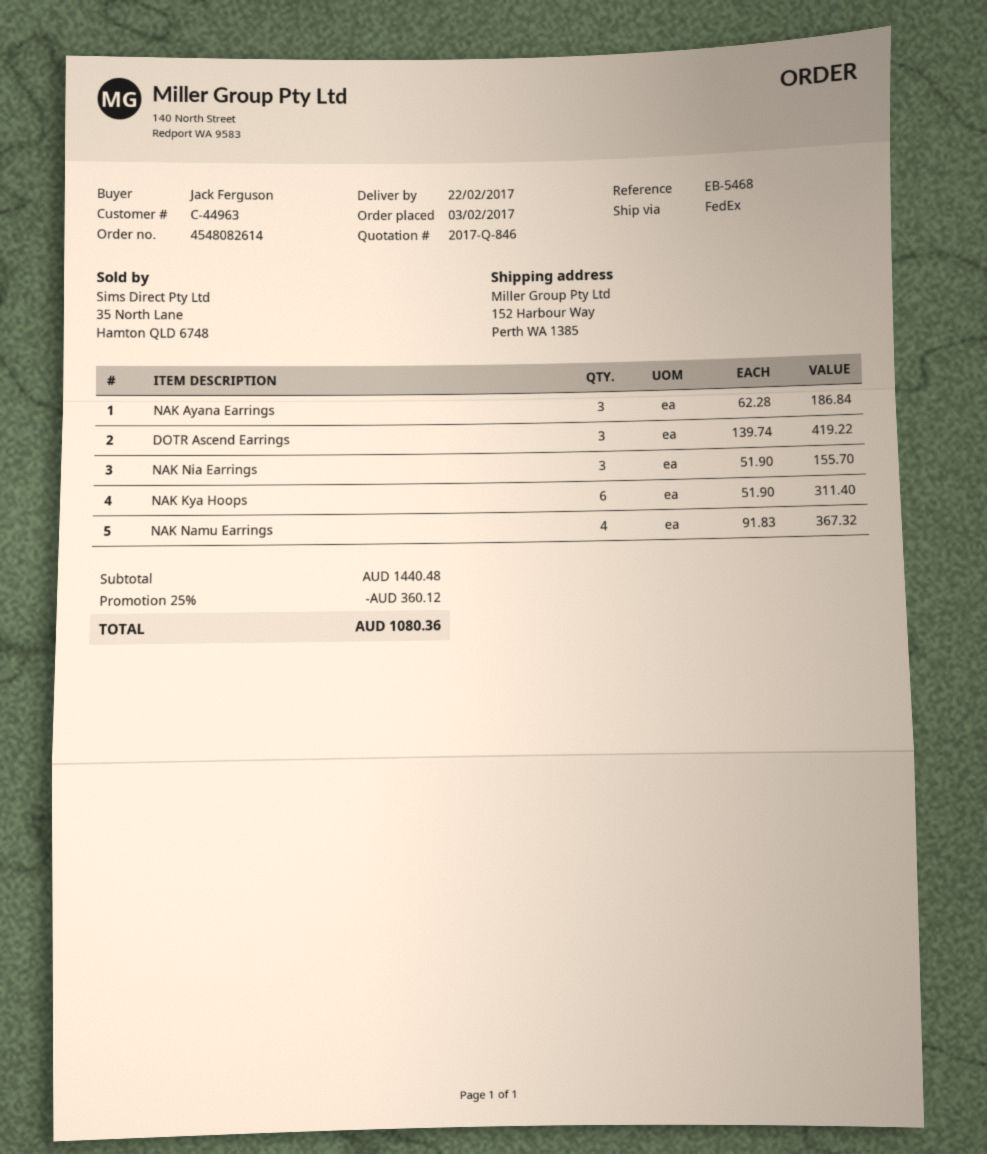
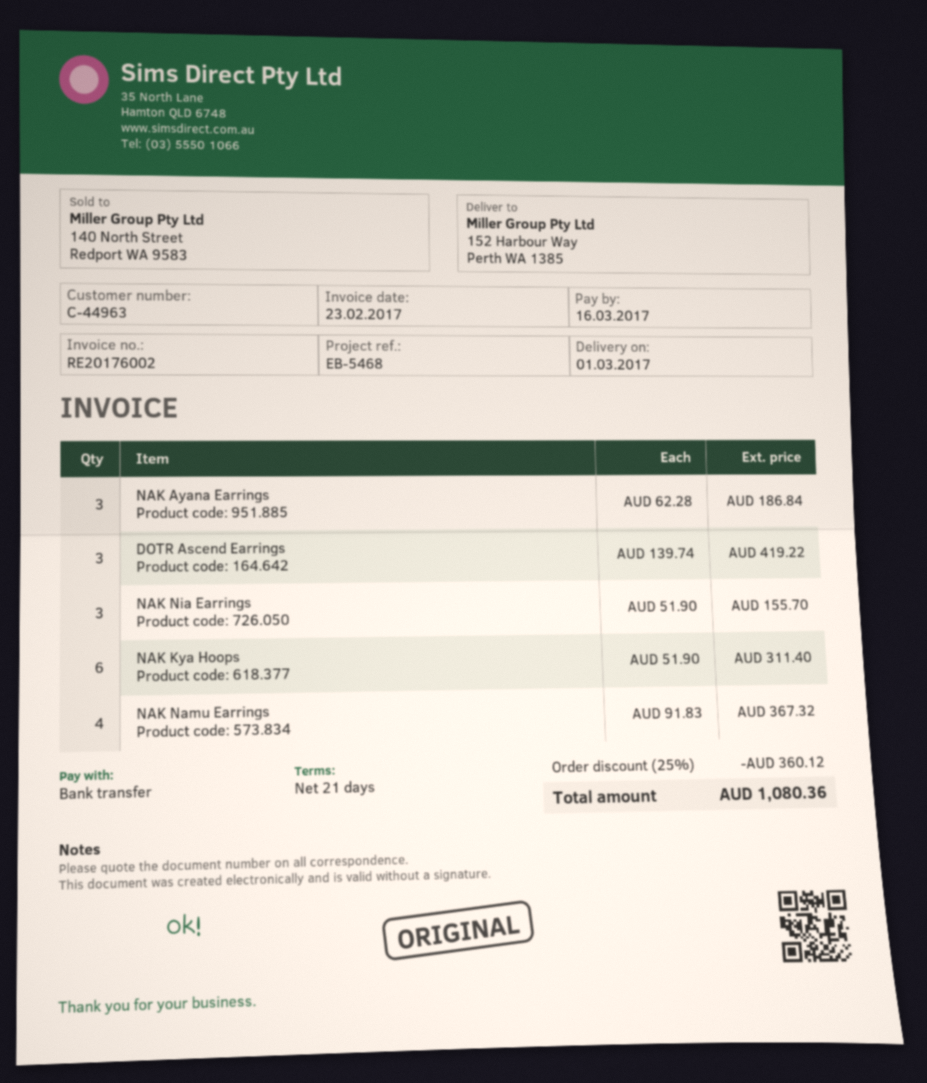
delivery date: 2017-02-22 -> 2017-03-01

